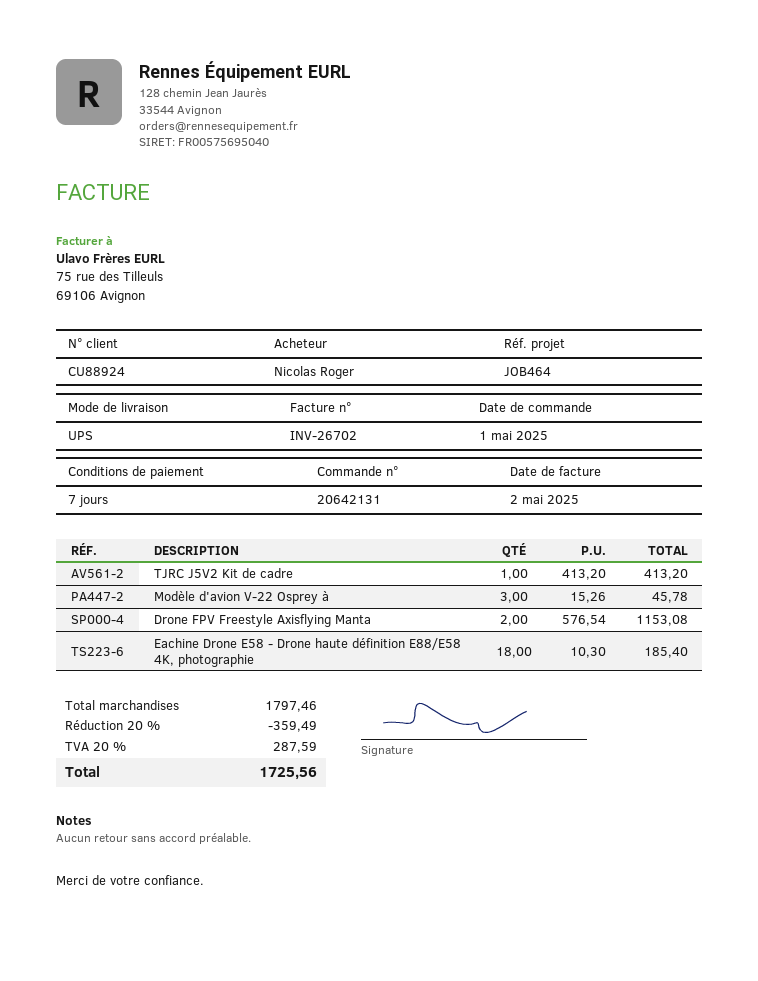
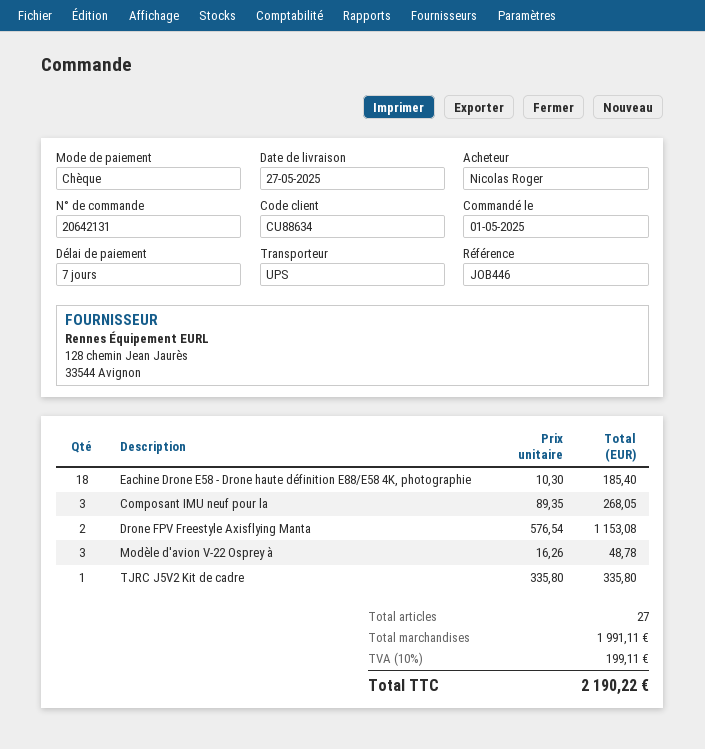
customer number: CU88924 -> CU88634
reference: JOB464 -> JOB446
TJRC J5V2 Kit de cadre: 1 x 413.20 = 413.20 -> 1 x 335.80 = 335.80
Modèle d'avion V-22 Osprey à: 3 x 15.26 = 45.78 -> 3 x 16.26 = 48.78
Composant IMU neuf pour la: none -> 3 x 89.35 = 268.05
subtotal: 1797.46 -> 1991.11
discount: 20% = 359.49 -> none
tax: 20% = 287.59 -> 10% = 199.11
total: 1725.56 -> 2190.22

